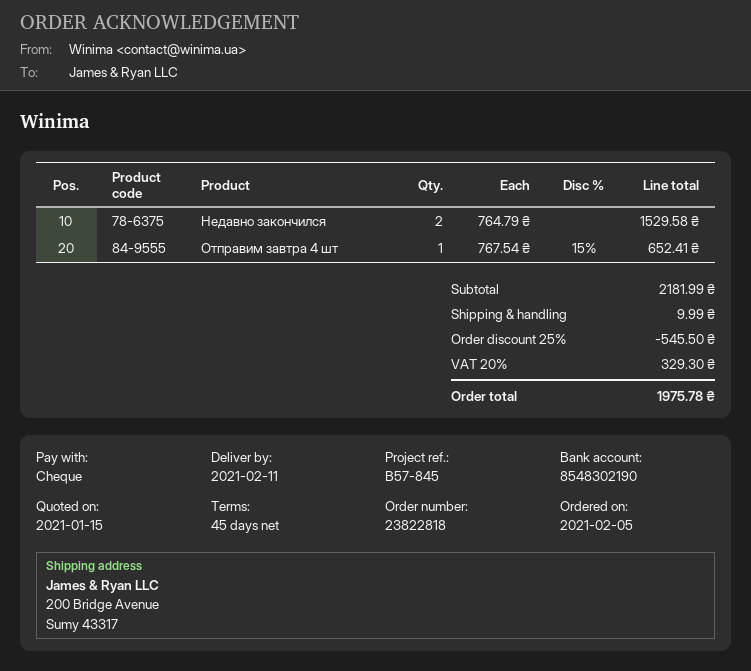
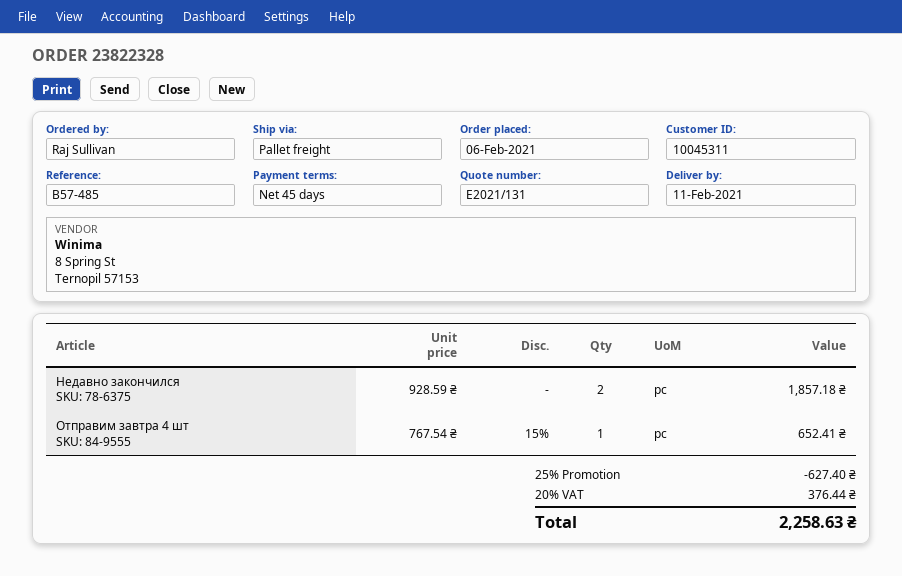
order number: 23822818 -> 23822328
order date: 2021-02-05 -> 2021-02-06
reference: B57-845 -> B57-485
Недавно закончился: 2 x 764.79 = 1529.58 -> 2 x 928.59 = 1857.18
discount: 25% = 545.50 -> 25% = 627.40
shipping: 9.99 -> none
tax: 20% = 329.30 -> 20% = 376.44
total: 1975.78 -> 2258.63

